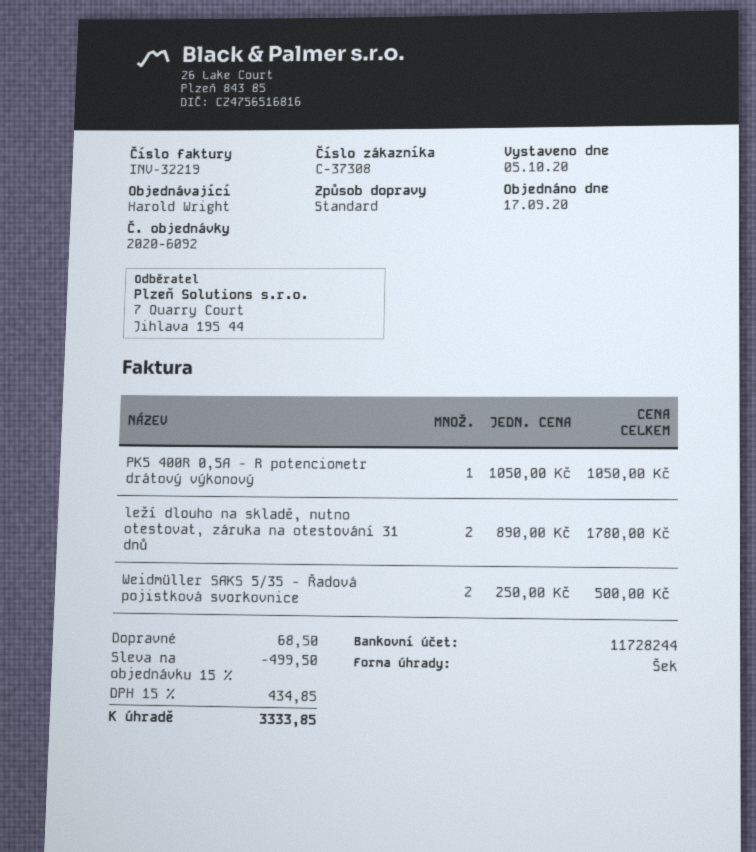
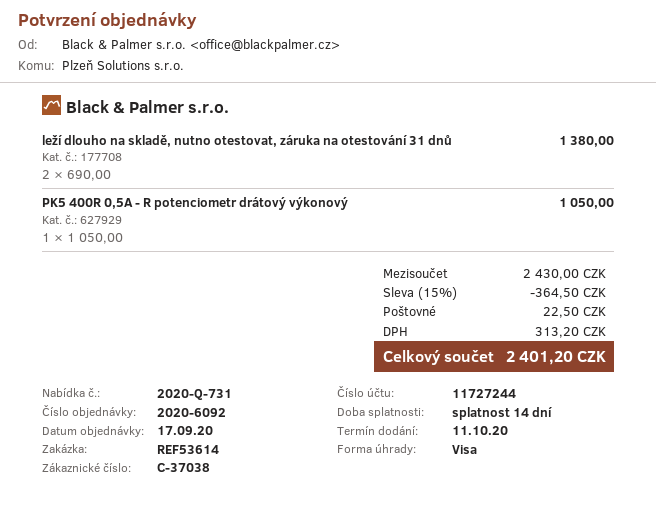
customer number: C-37308 -> C-37038
payment method: cheque -> Visa
bank account: 11728244 -> 11727244
leží dlouho na skladě, nutno otestovat, záruka na otestování 31 dnů: 2 x 890.00 = 1780.00 -> 2 x 690.00 = 1380.00
Weidmüller SAKS 5/35 - Řadová pojistková svorkovnice: 2 x 250.00 = 500.00 -> none
discount: 15% = 499.50 -> 15% = 364.50
shipping: 68.50 -> 22.50
tax: 434.85 -> 313.20
total: 3333.85 -> 2401.20

